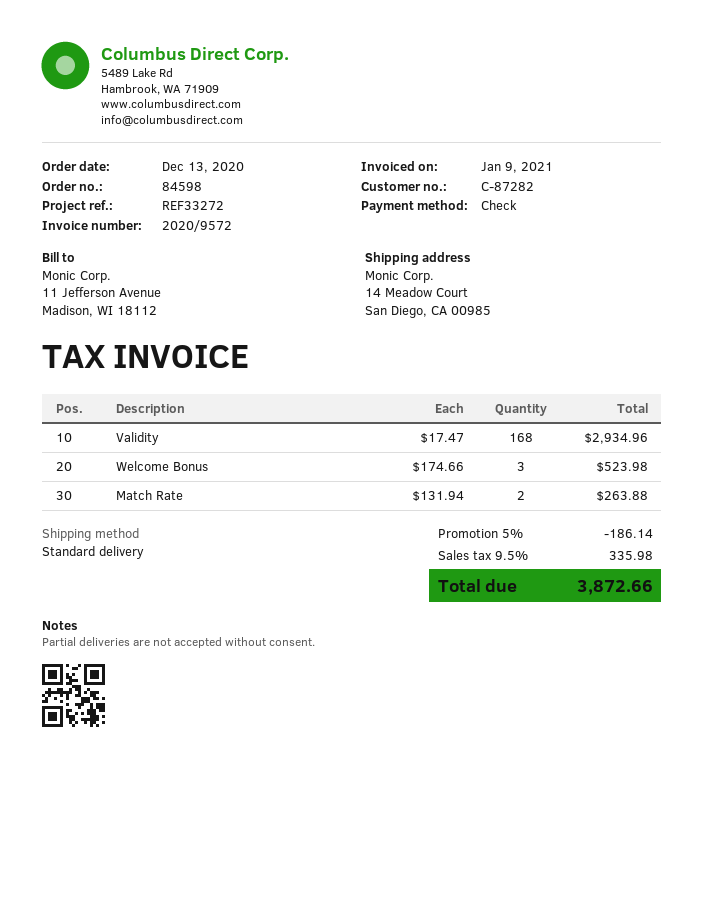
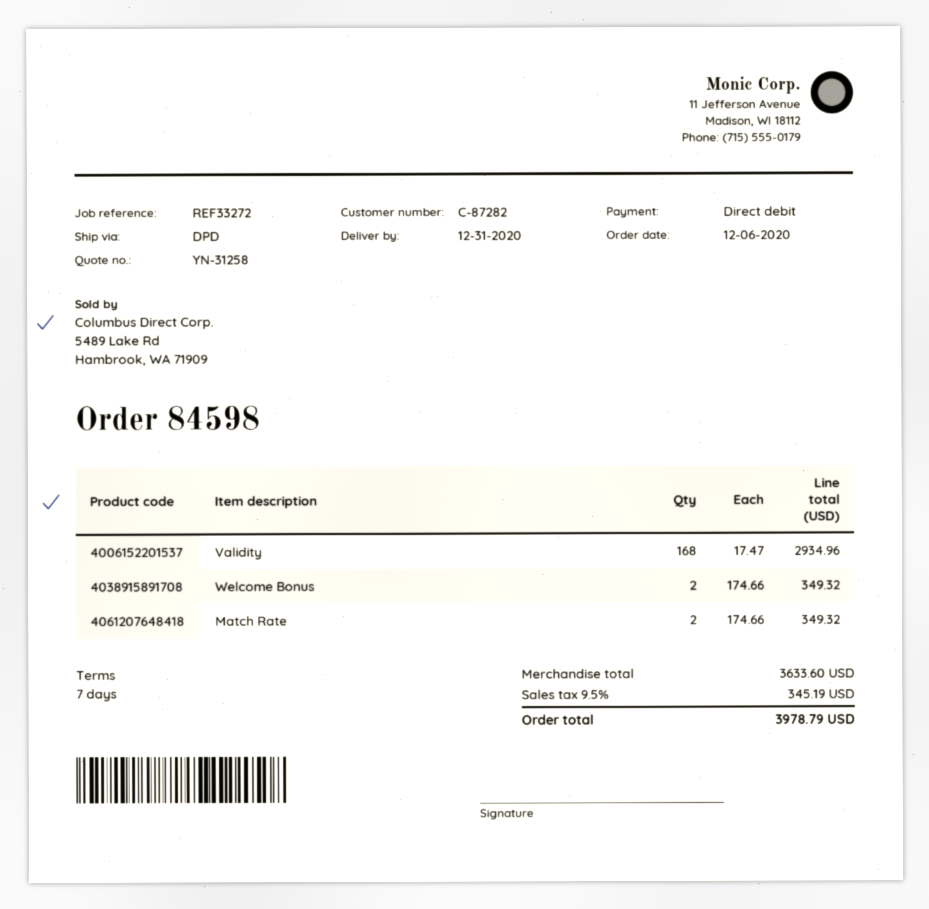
order date: 2020-12-13 -> 2020-12-06
payment method: cheque -> direct debit
shipping method: standard -> DPD
Welcome Bonus: 3 x 174.66 = 523.98 -> 2 x 174.66 = 349.32
Match Rate: 2 x 131.94 = 263.88 -> 2 x 174.66 = 349.32
discount: 5% = 186.14 -> none
tax: 9.5% = 335.98 -> 9.5% = 345.19
total: 3872.66 -> 3978.79

